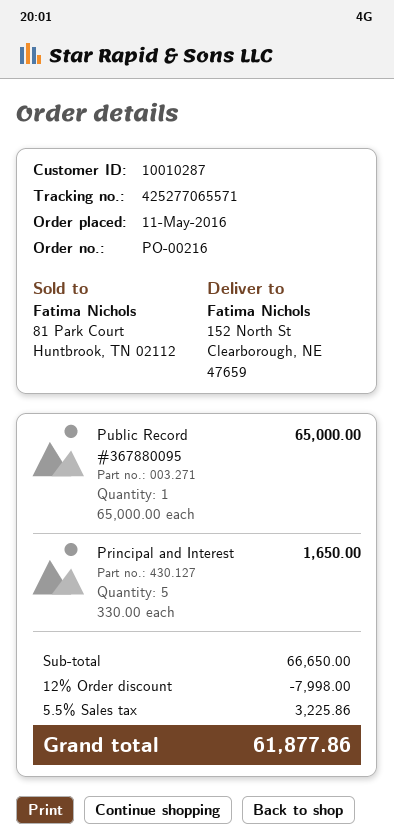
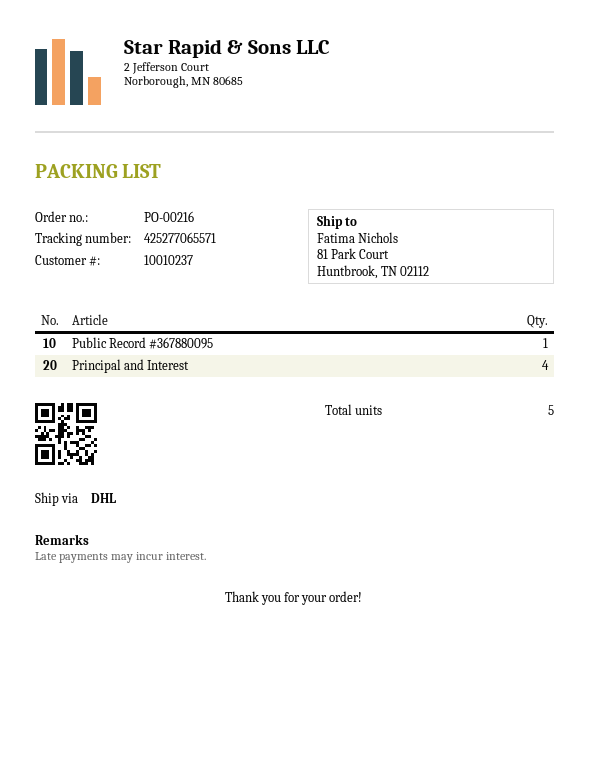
customer number: 10010287 -> 10010237
ship to: 152 North St, Clearborough, NE 47659 -> 81 Park Court, Huntbrook, TN 02112
Principal and Interest: 5 -> 4

